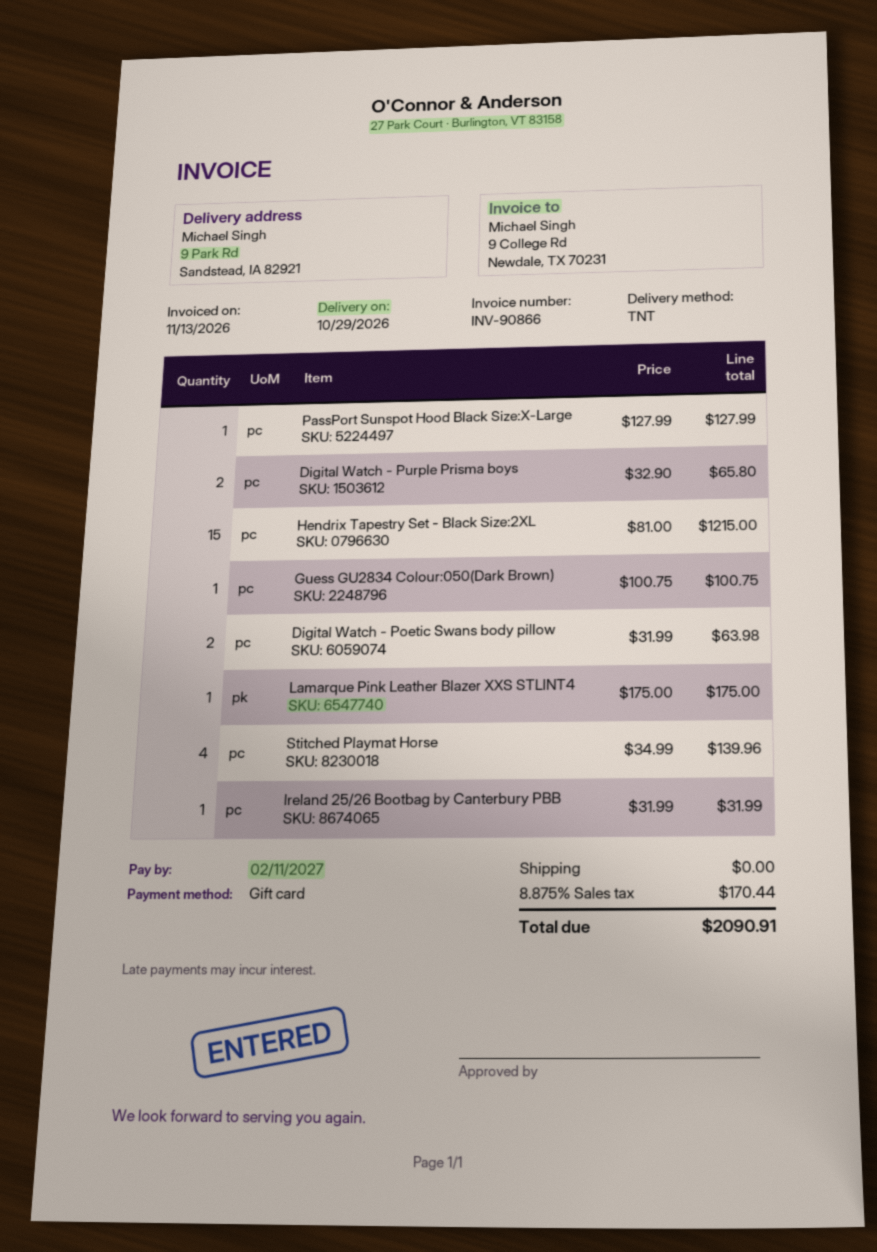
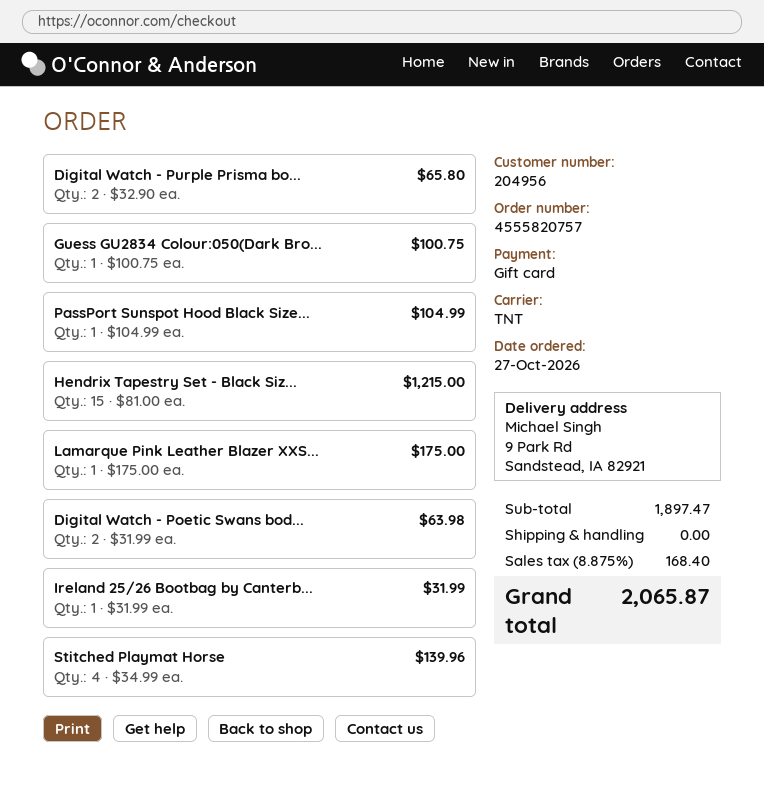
PassPort Sunspot Hood Black Size:X-Large: 1 x 127.99 = 127.99 -> 1 x 104.99 = 104.99
tax: 8.875% = 170.44 -> 8.875% = 168.40
total: 2090.91 -> 2065.87

